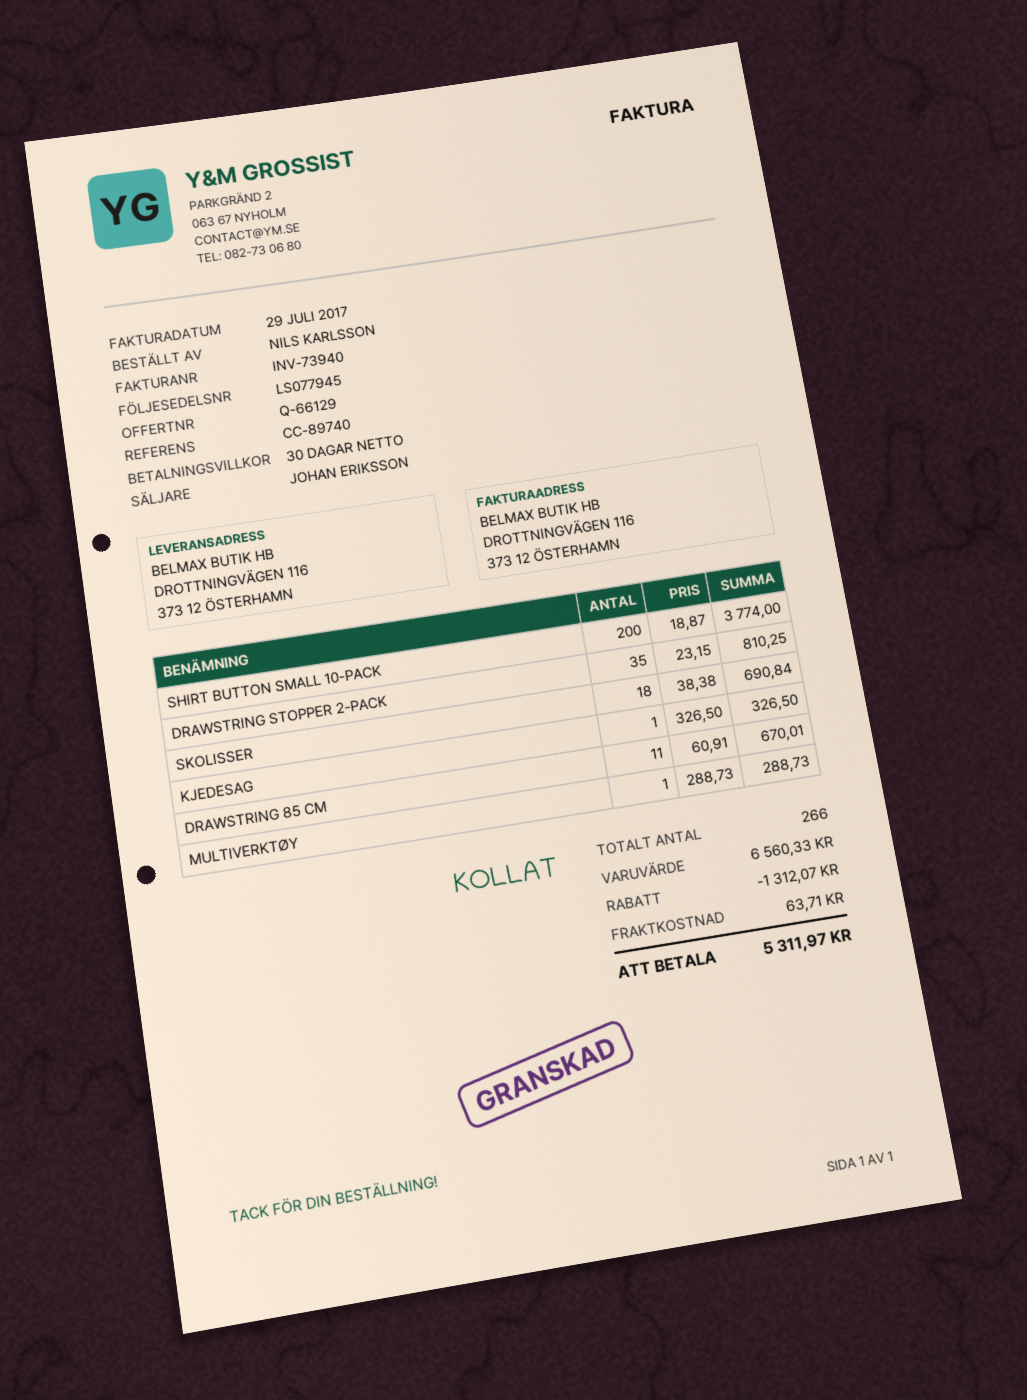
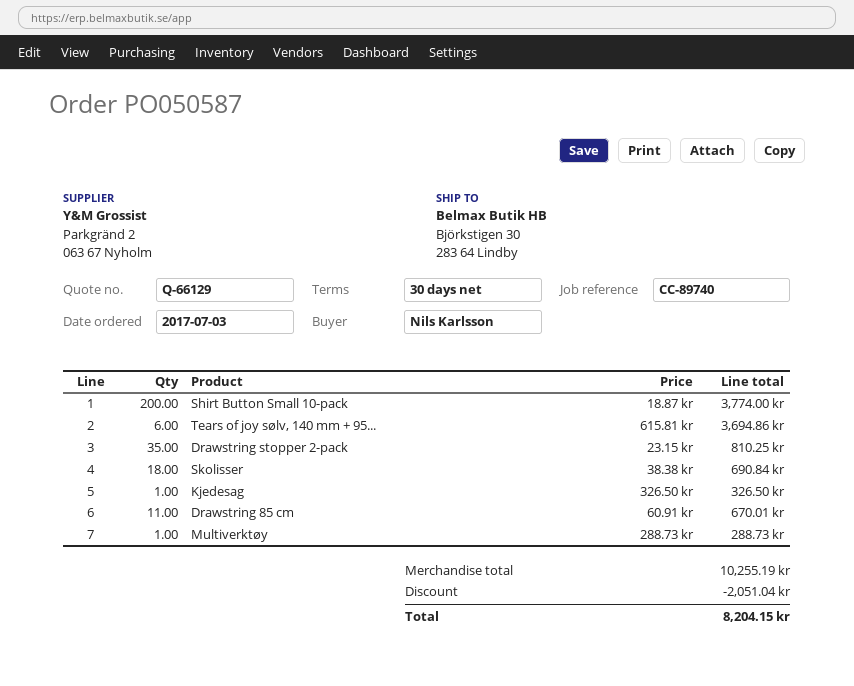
ship to: DROTTNINGVÄGEN 116, 373 12 ÖSTERHAMN -> Björkstigen 30, 283 64 Lindby
Tears of joy sølv, 140 mm + 95...: none -> 6 x 615.81 = 3694.86
subtotal: 6560.33 -> 10255.19
discount: 1312.07 -> 2051.04
shipping: 63.71 -> none
total: 5311.97 -> 8204.15

